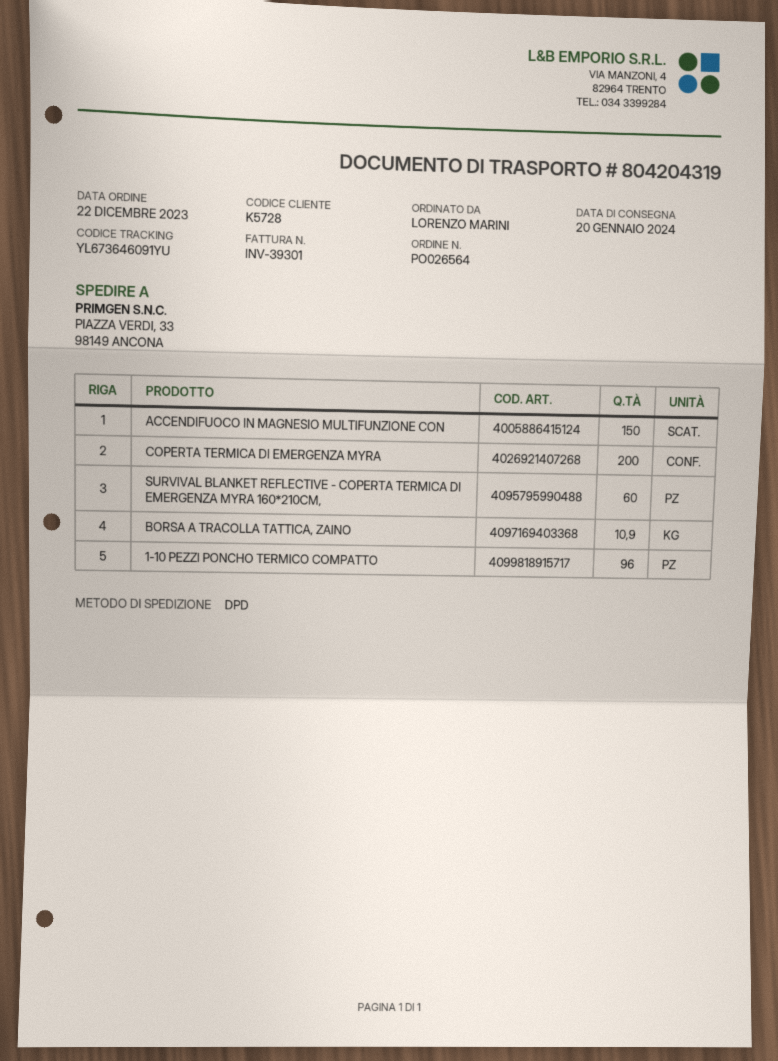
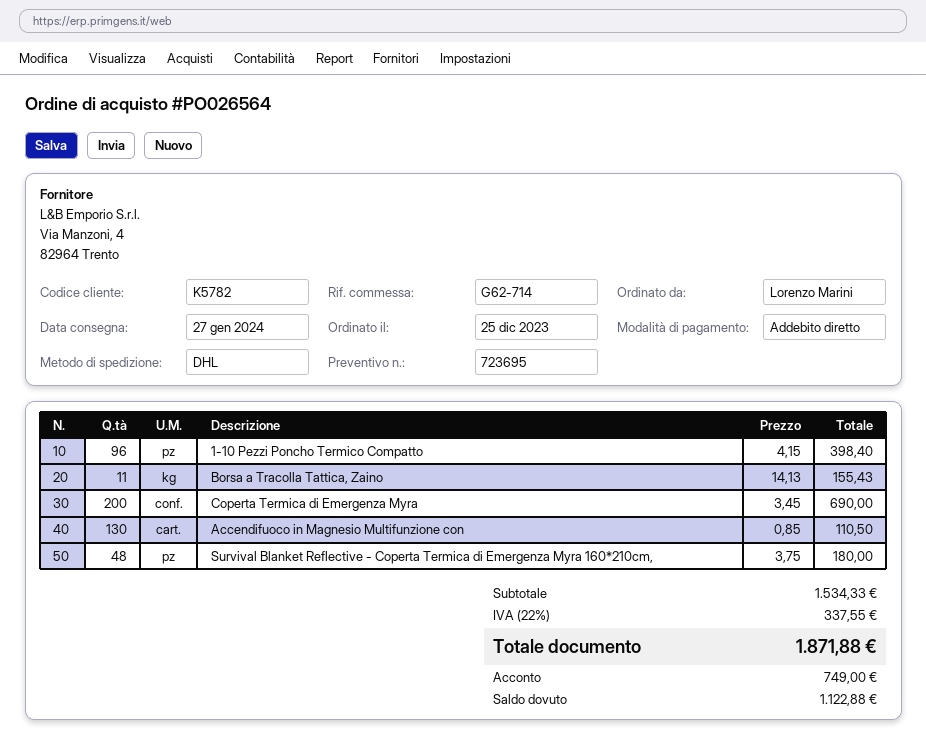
order date: 2023-12-22 -> 2023-12-25
delivery date: 2024-01-20 -> 2024-01-27
customer number: K5728 -> K5782
shipping method: DPD -> DHL
ACCENDIFUOCO IN MAGNESIO MULTIFUNZIONE CON: 150 -> 130
SURVIVAL BLANKET REFLECTIVE - COPERTA TERMICA DI EMERGENZA MYRA 160*210CM,: 60 -> 48
BORSA A TRACOLLA TATTICA, ZAINO: 10.9 -> 11

